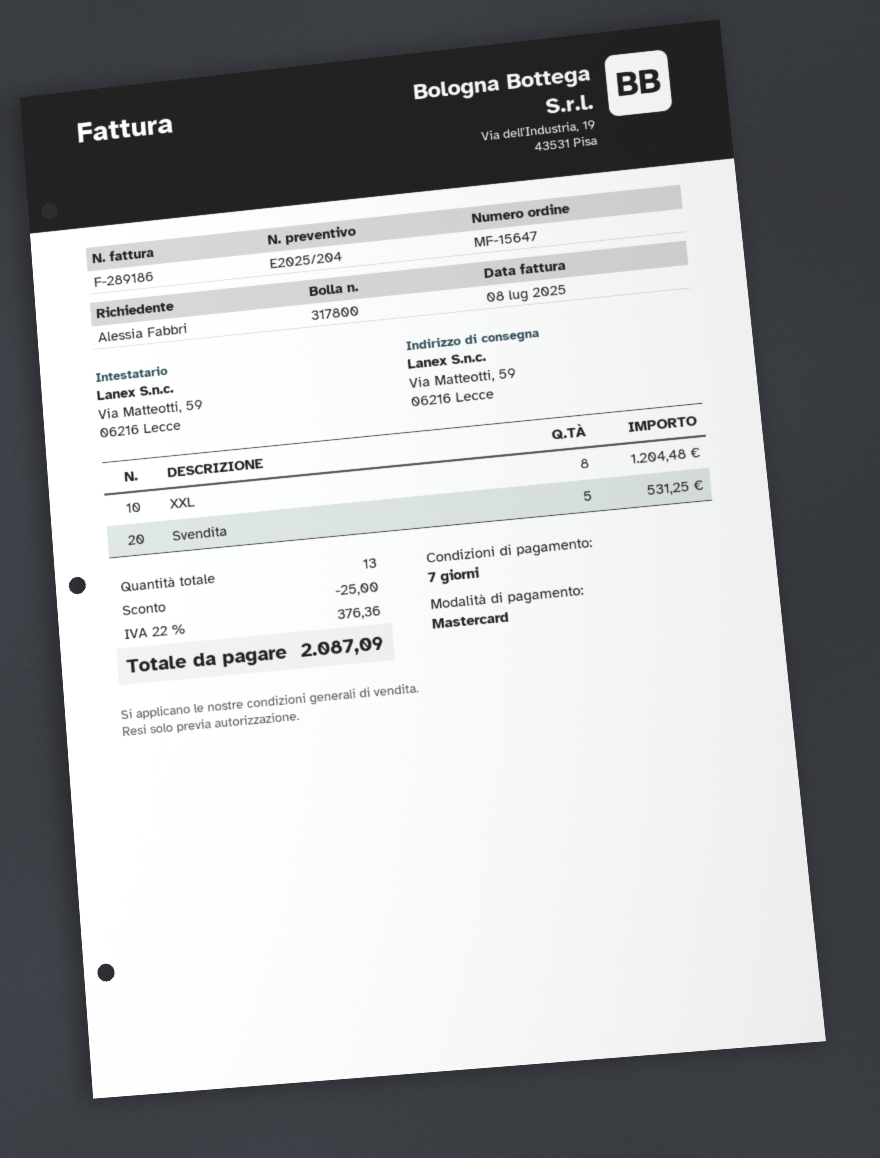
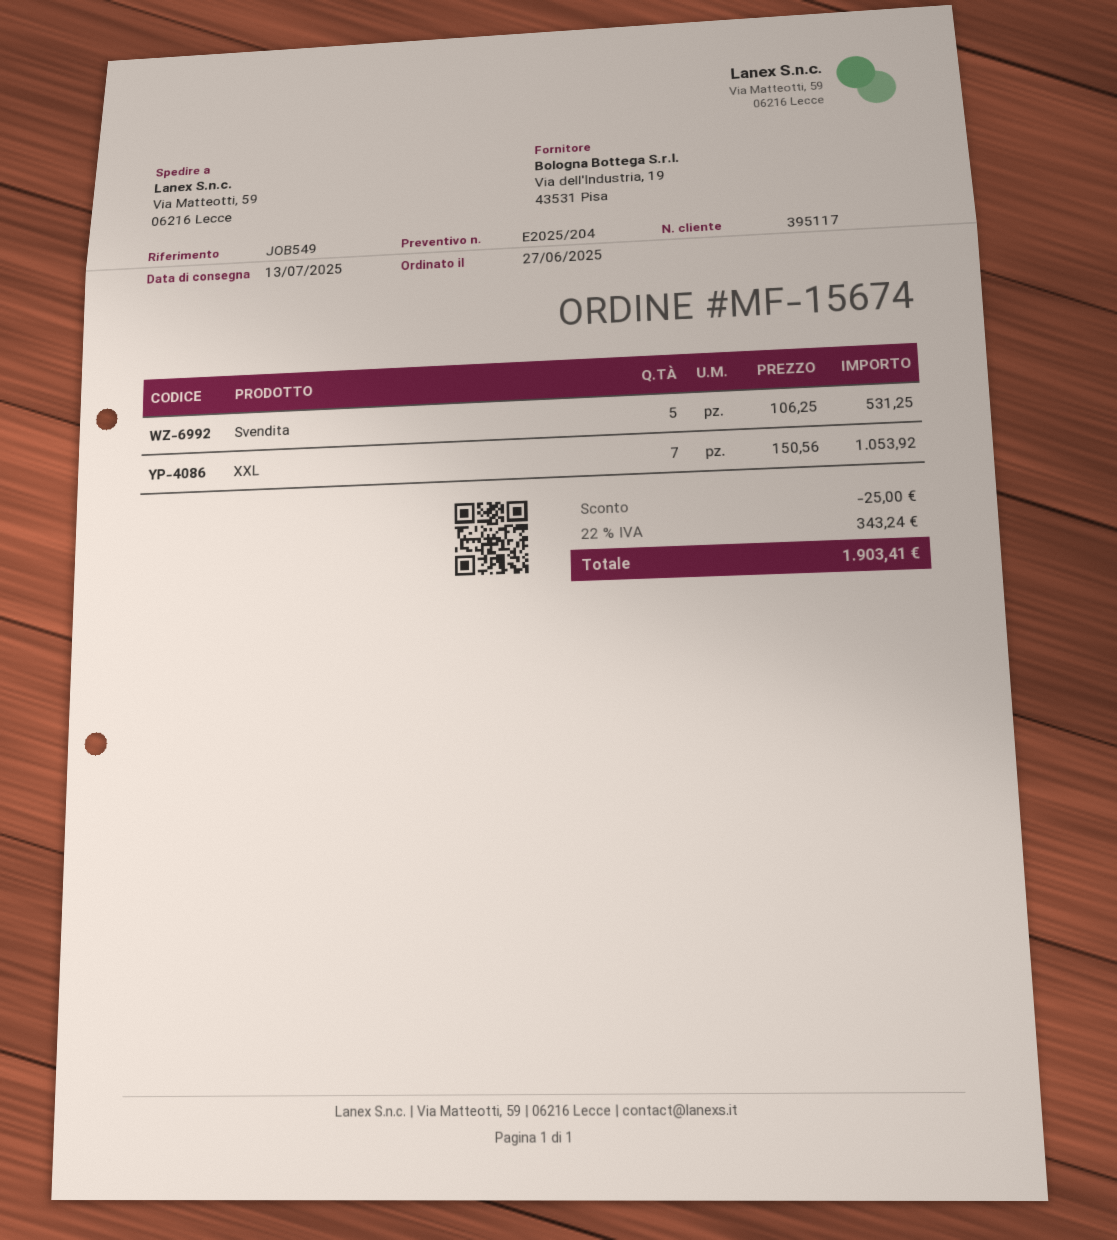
order number: MF-15647 -> MF-15674
XXL: 8 for 1204.48 -> 7 for 1053.92
tax: 22% = 376.36 -> 22% = 343.24
total: 2087.09 -> 1903.41

